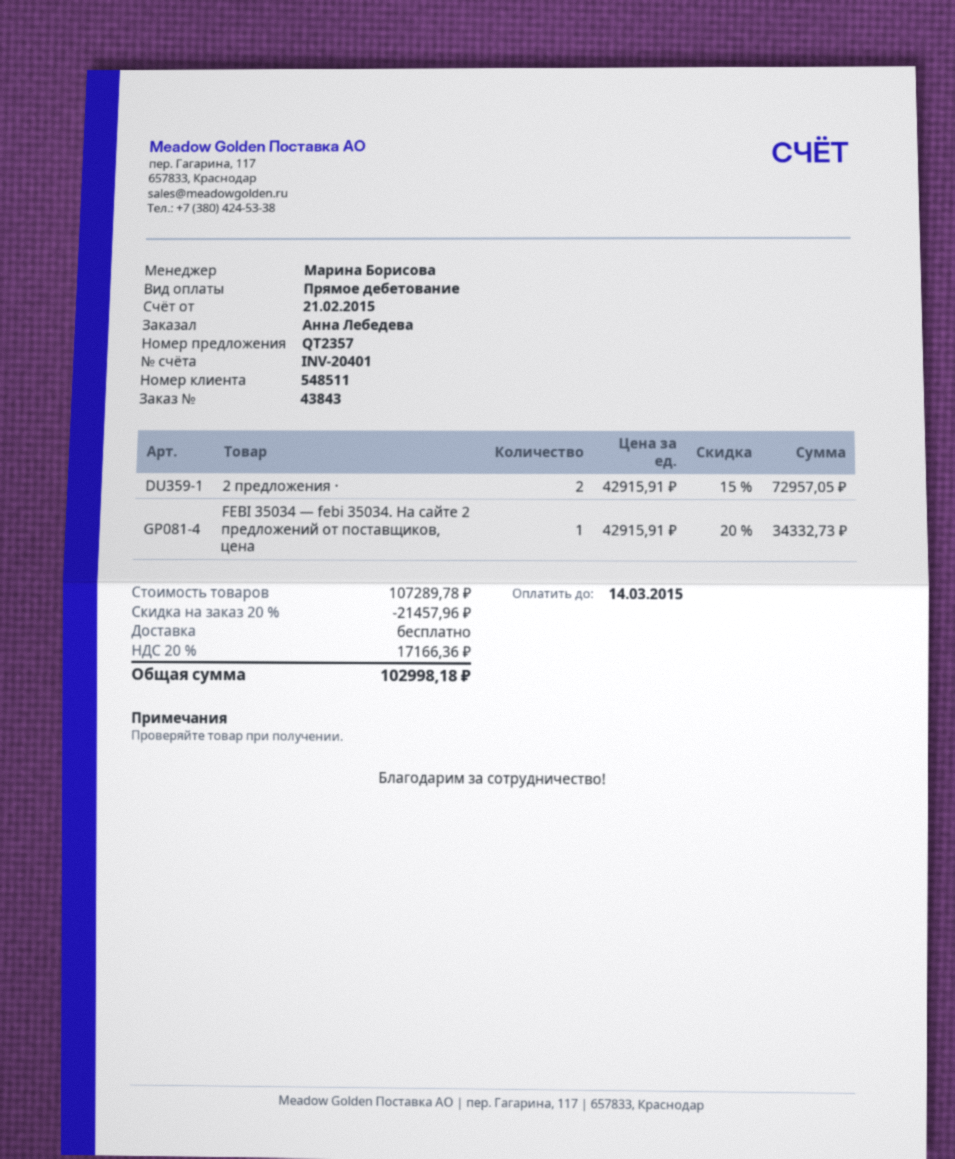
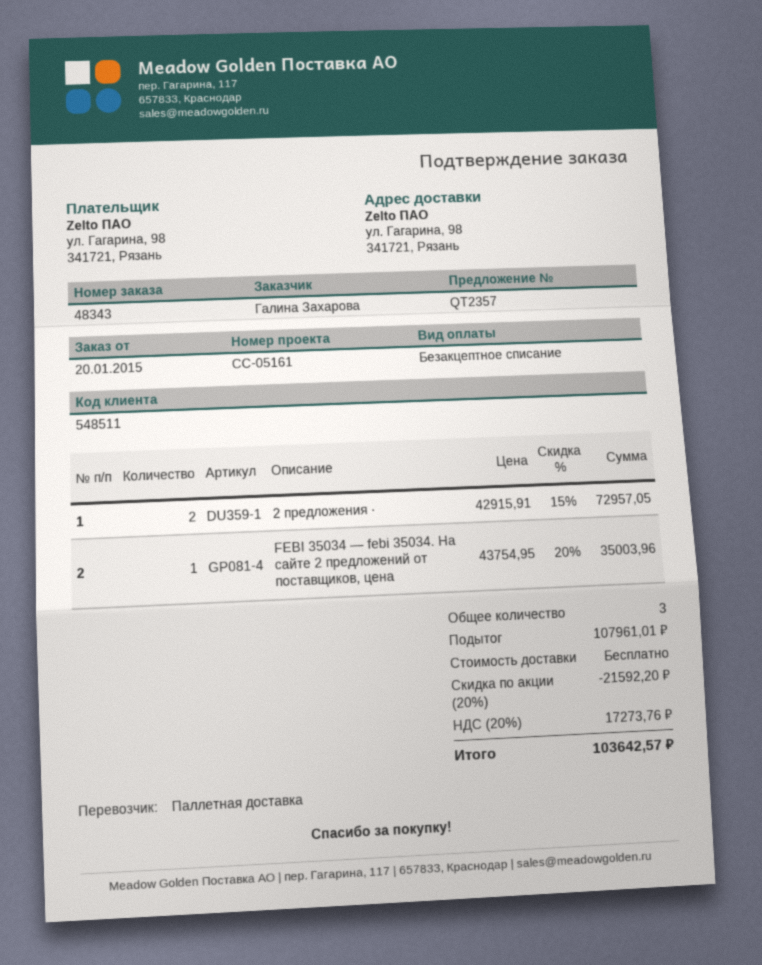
order number: 43843 -> 48343
ordered by: Анна Лебедева -> Галина Захарова
FEBI 35034 — febi 35034. На сайте 2 предложений от поставщиков, цена: 1 x 42915.91 - 20% = 34332.73 -> 1 x 43754.95 - 20% = 35003.96
subtotal: 107289.78 -> 107961.01
discount: 20% = 21457.96 -> 20% = 21592.20
tax: 20% = 17166.36 -> 20% = 17273.76
total: 102998.18 -> 103642.57

